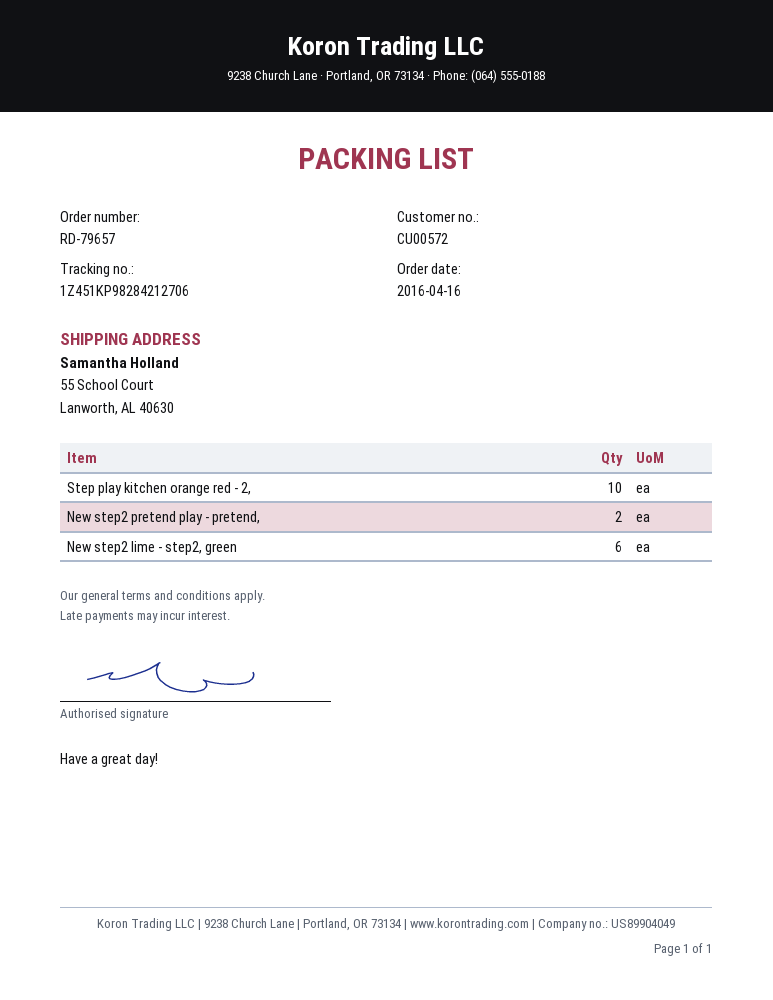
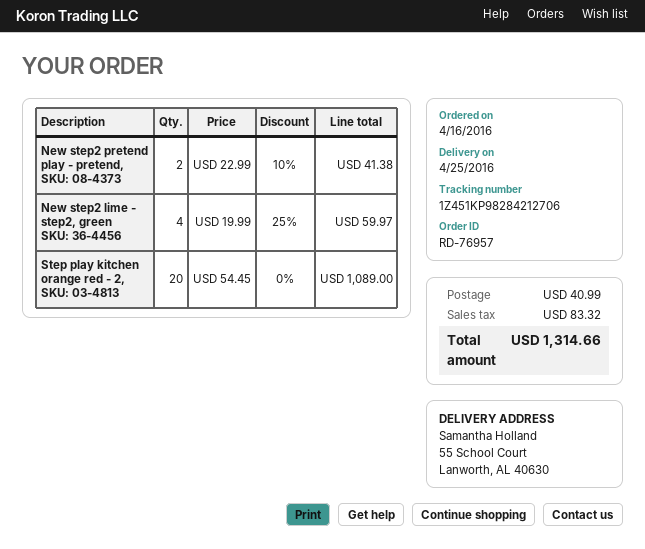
order number: RD-79657 -> RD-76957
Step play kitchen orange red - 2,: 10 -> 20
New step2 lime - step2, green: 6 -> 4

